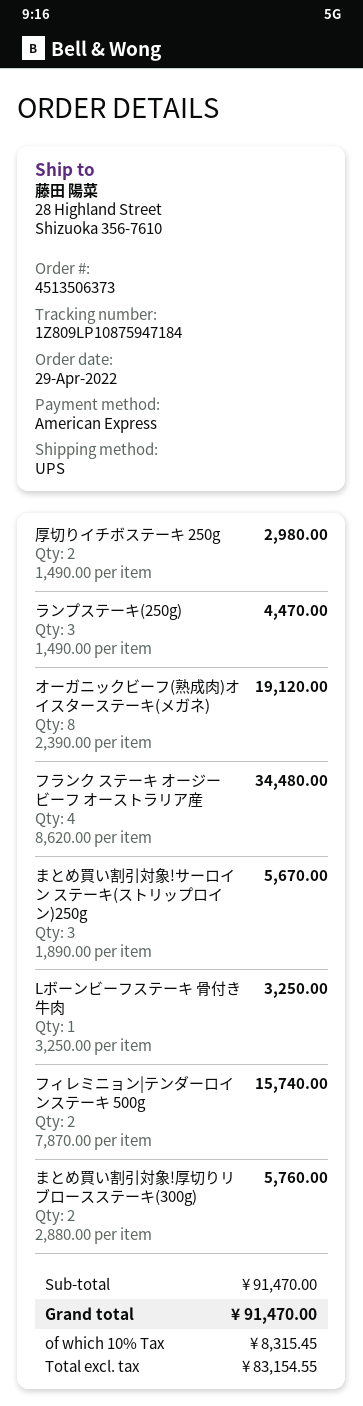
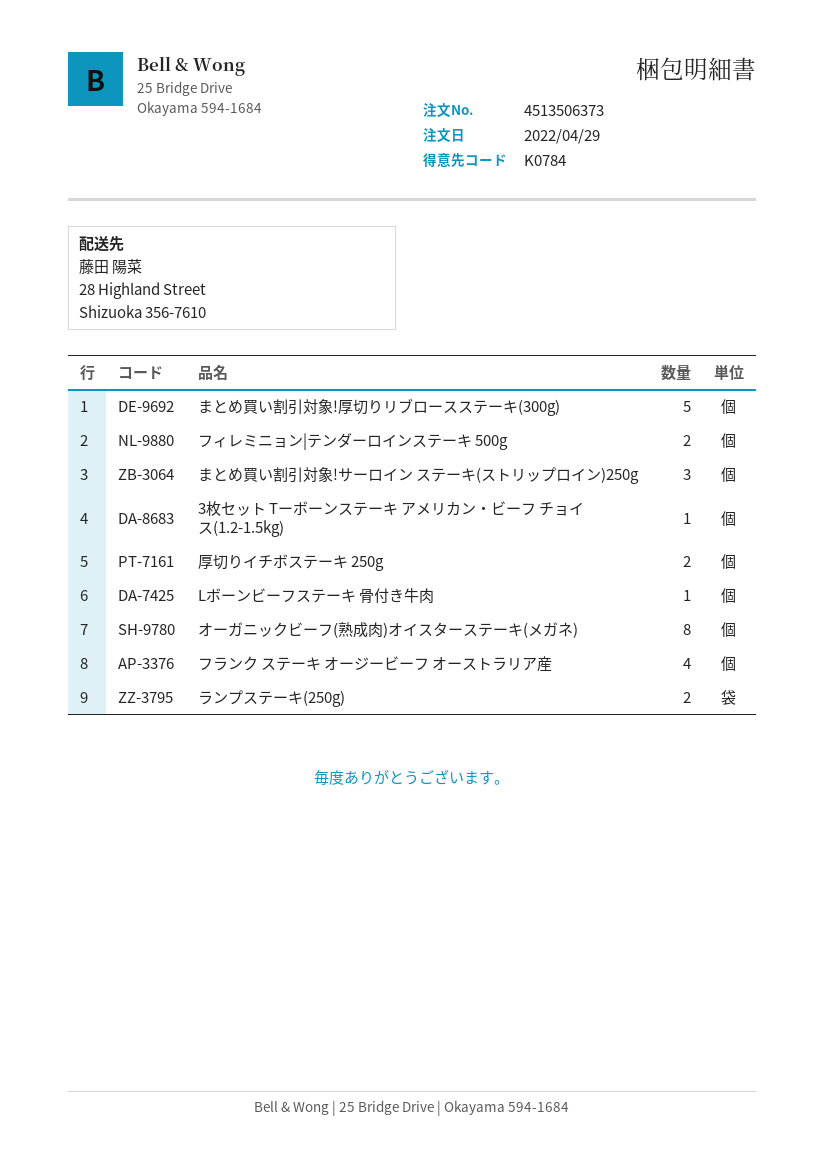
ランプステーキ(250g): 3 -> 2
まとめ買い割引対象!厚切りリブロースステーキ(300g): 2 -> 5
3枚セット Tーボーンステーキ アメリカン・ビーフ チョイス(1.2-1.5kg): none -> 1

